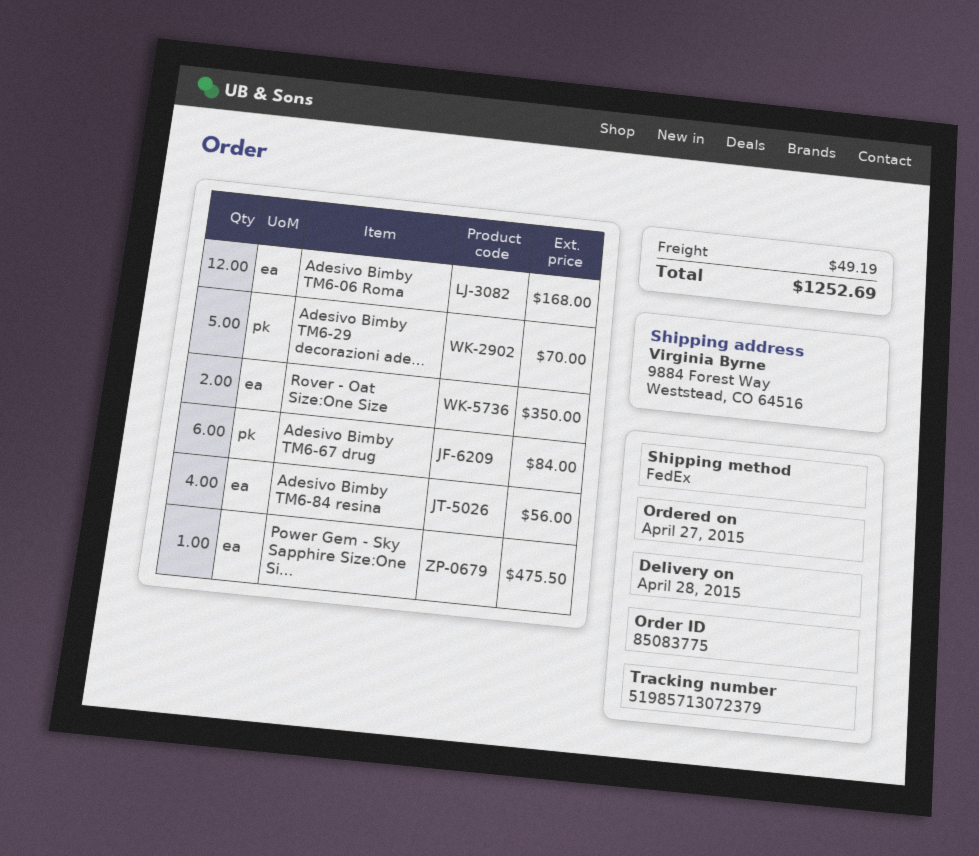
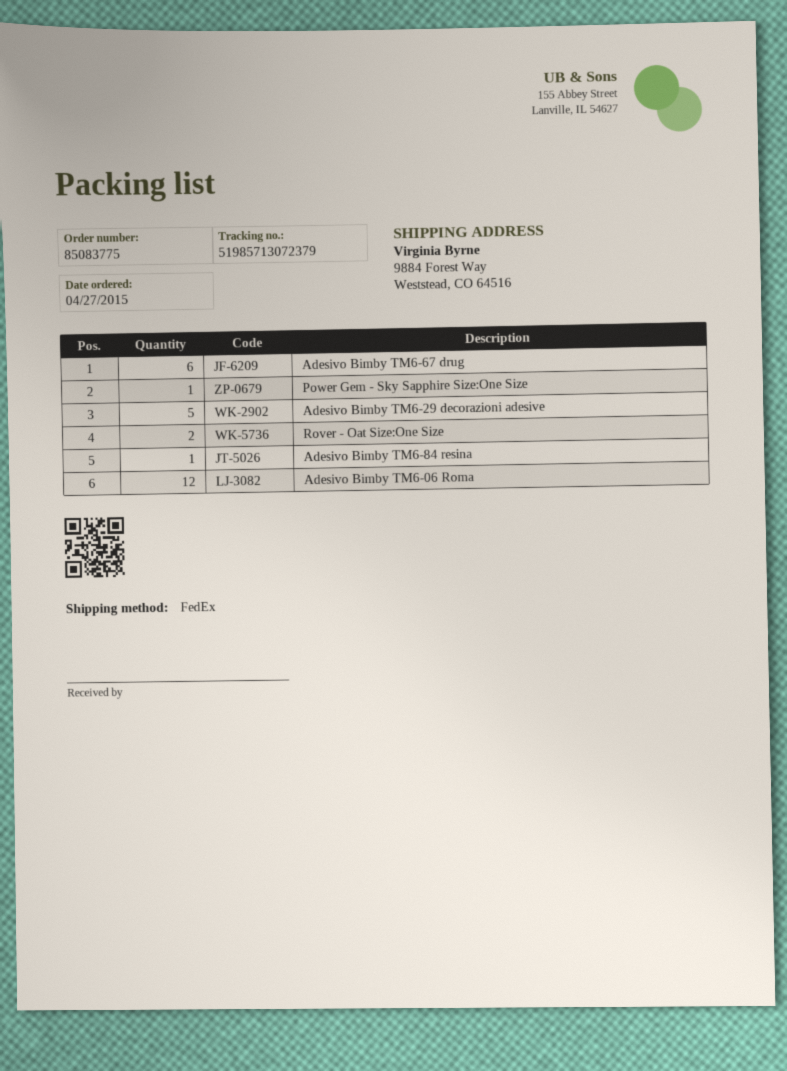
Adesivo Bimby TM6-84 resina: 4 -> 1

